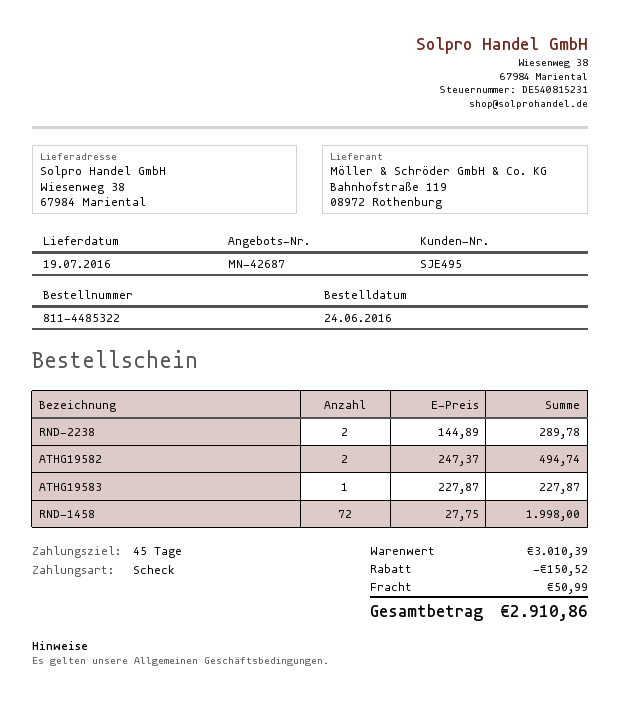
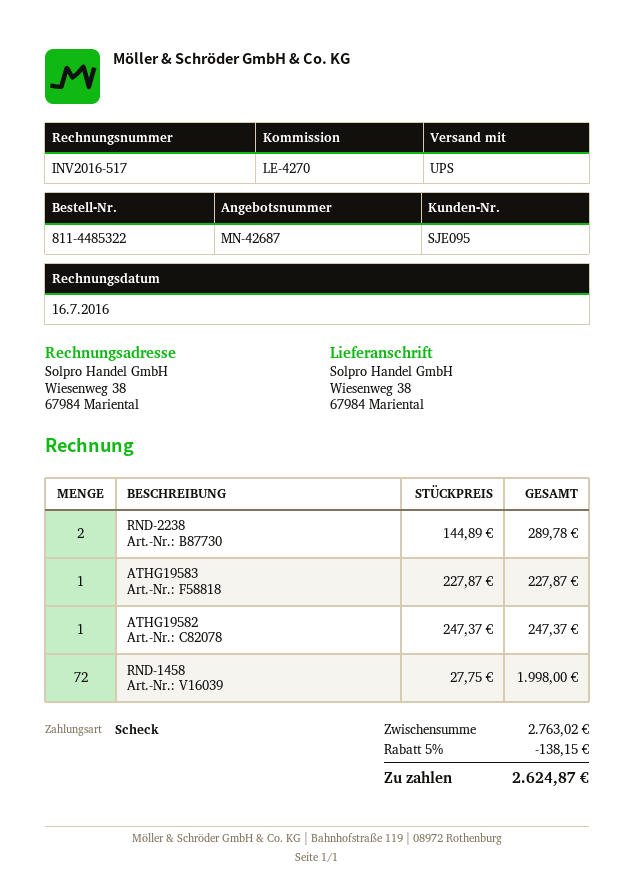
customer number: SJE495 -> SJE095
ATHG19582: 2 x 247.37 = 494.74 -> 1 x 247.37 = 247.37
subtotal: 3010.39 -> 2763.02
discount: 150.52 -> 138.15
shipping: 50.99 -> none
total: 2910.86 -> 2624.87

